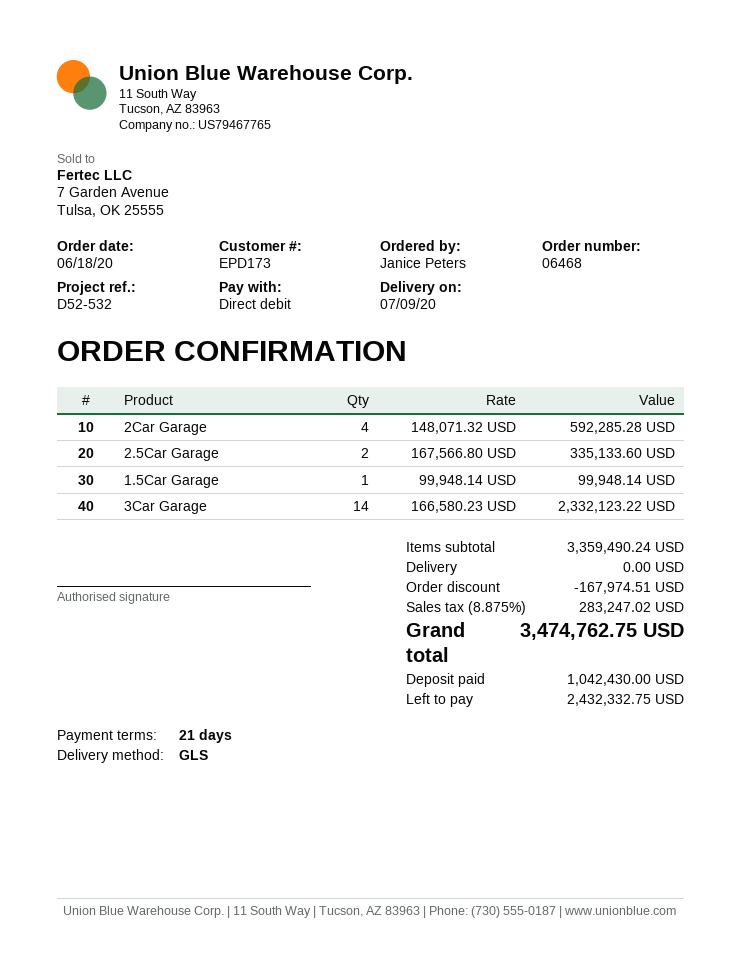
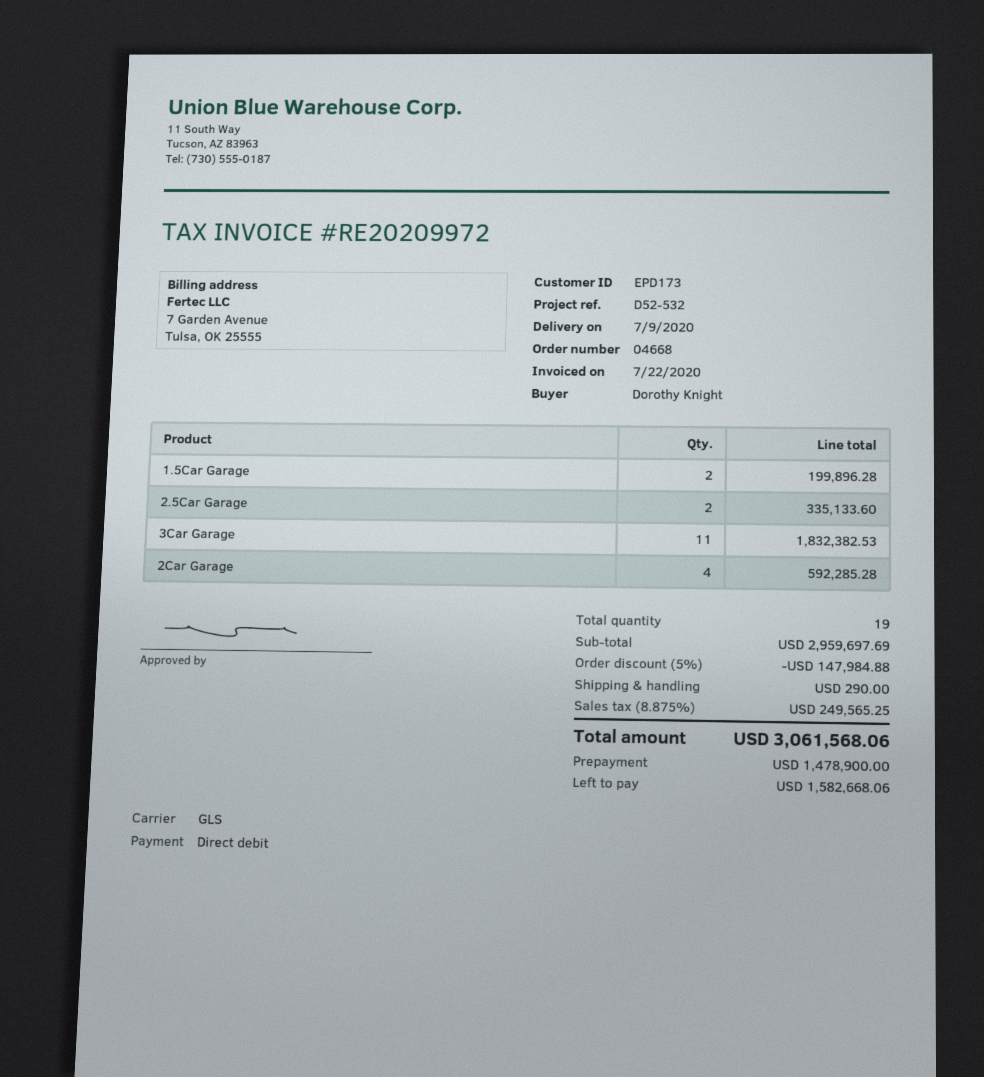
order number: 06468 -> 04668
ordered by: Janice Peters -> Dorothy Knight
1.5Car Garage: 1 for 99948.14 -> 2 for 199896.28
3Car Garage: 14 for 2332123.22 -> 11 for 1832382.53
subtotal: 3359490.24 -> 2959697.69
discount: 167974.51 -> 147984.88
shipping: 0.00 -> 290.00
tax: 8.875% = 283247.02 -> 8.875% = 249565.25
total: 3474762.75 -> 3061568.06
deposit: 1042430.00 -> 1478900.00
balance: 2432332.75 -> 1582668.06

